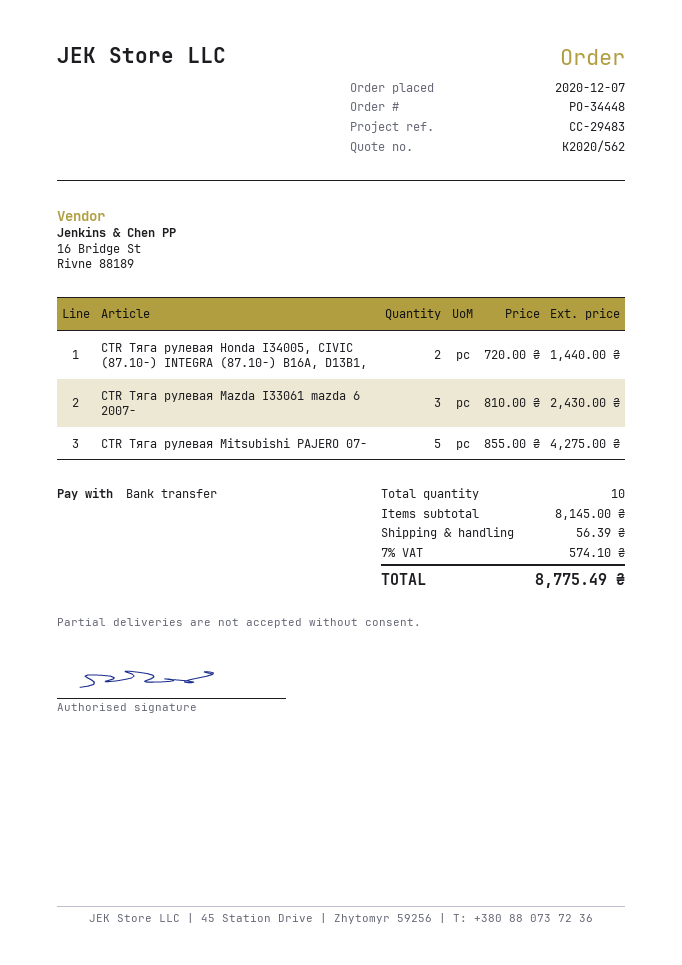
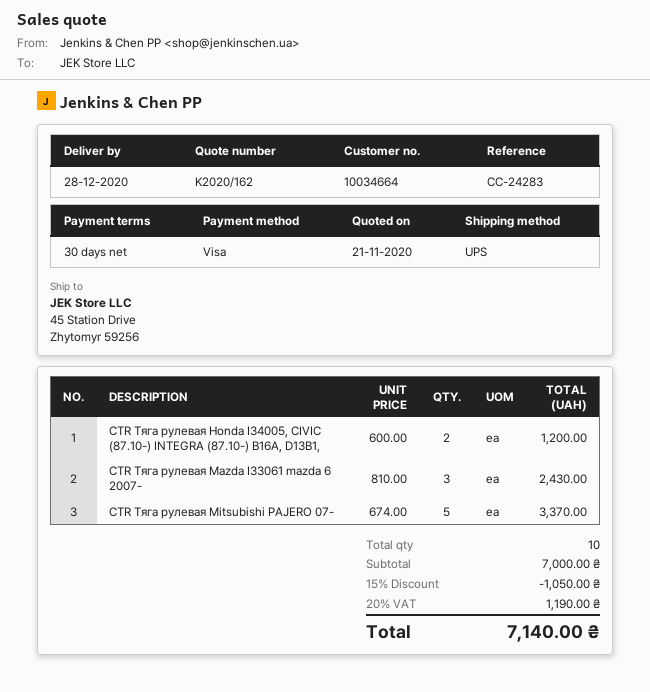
quote number: K2020/562 -> K2020/162
reference: CC-29483 -> CC-24283
payment method: bank transfer -> Visa
CTR Тяга рулевая Honda I34005, CIVIC (87.10-) INTEGRA (87.10-) B16A, D13B1,: 2 x 720.00 = 1440.00 -> 2 x 600.00 = 1200.00
CTR Тяга рулевая Mitsubishi PAJERO 07-: 5 x 855.00 = 4275.00 -> 5 x 674.00 = 3370.00
subtotal: 8145.00 -> 7000.00
discount: none -> 15% = 1050.00
shipping: 56.39 -> none
tax: 7% = 574.10 -> 20% = 1190.00
total: 8775.49 -> 7140.00

